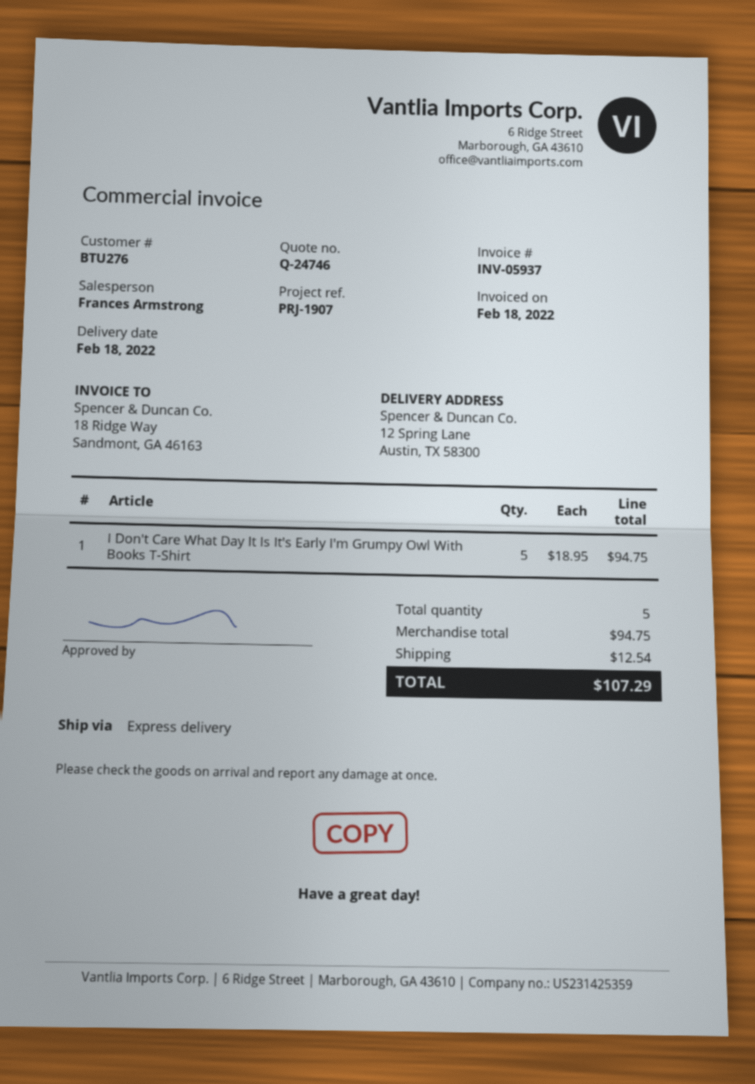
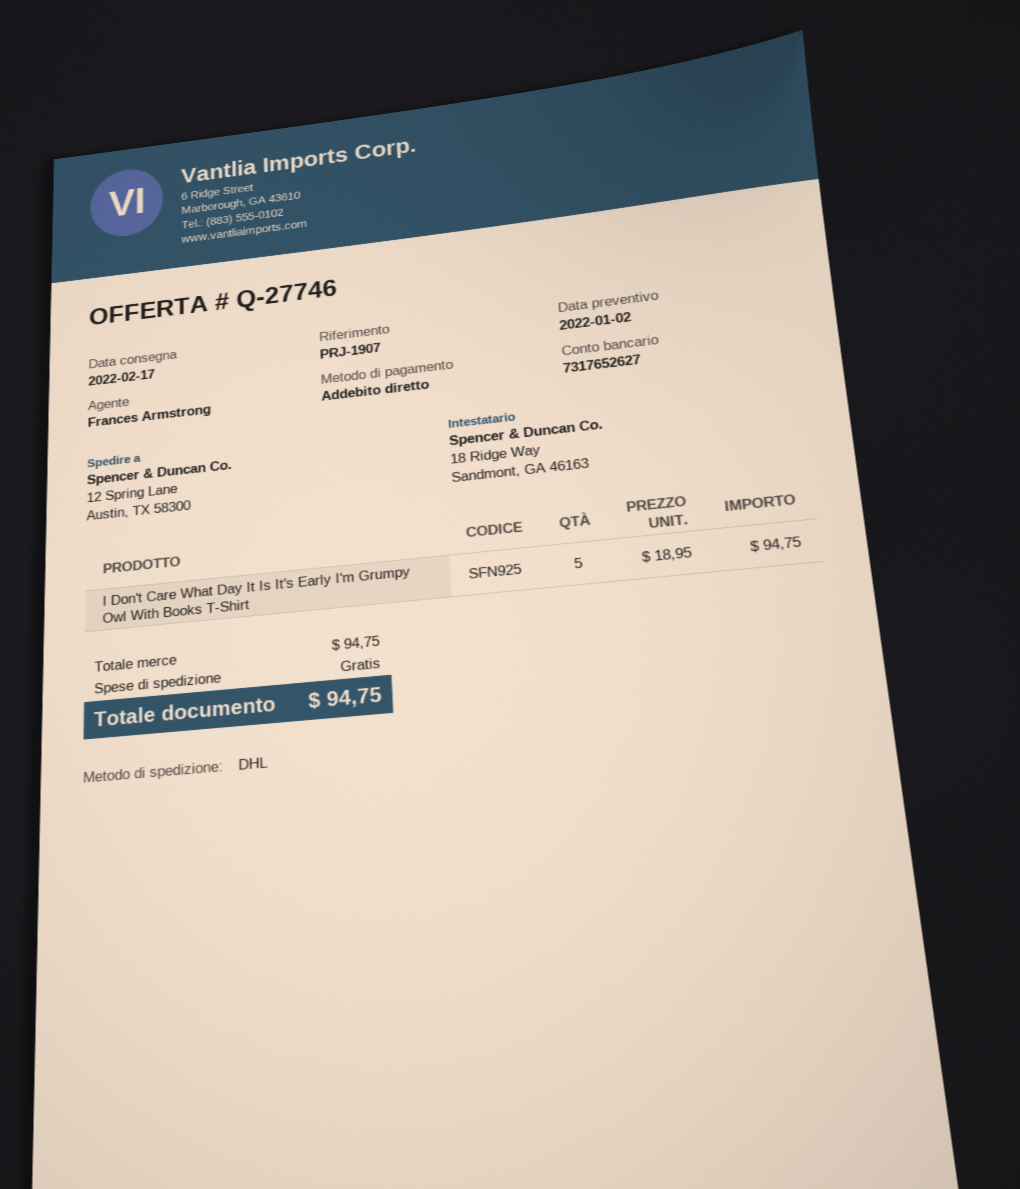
quote number: Q-24746 -> Q-27746
delivery date: 2022-02-18 -> 2022-02-17
shipping method: express -> DHL
shipping: 12.54 -> 0.00
total: 107.29 -> 94.75

